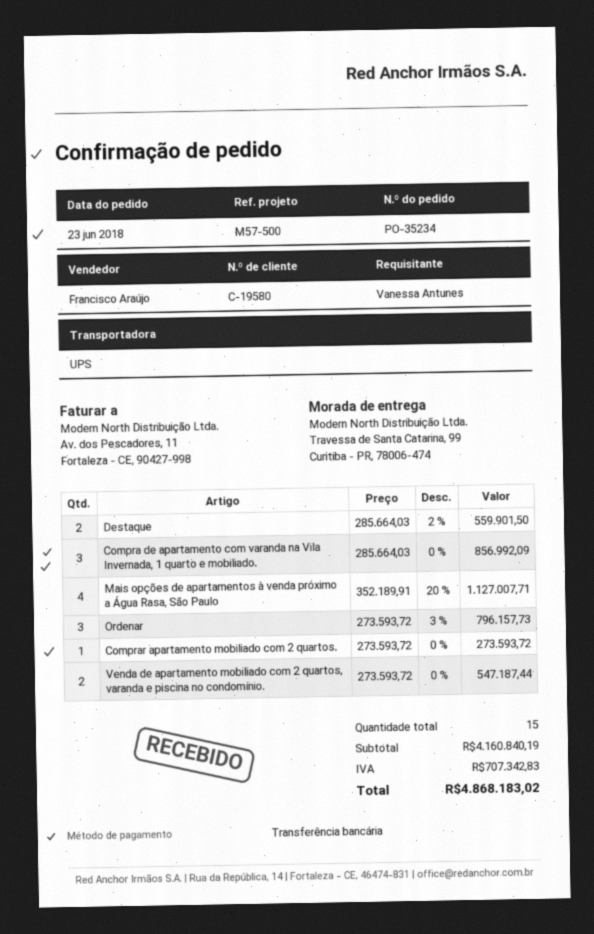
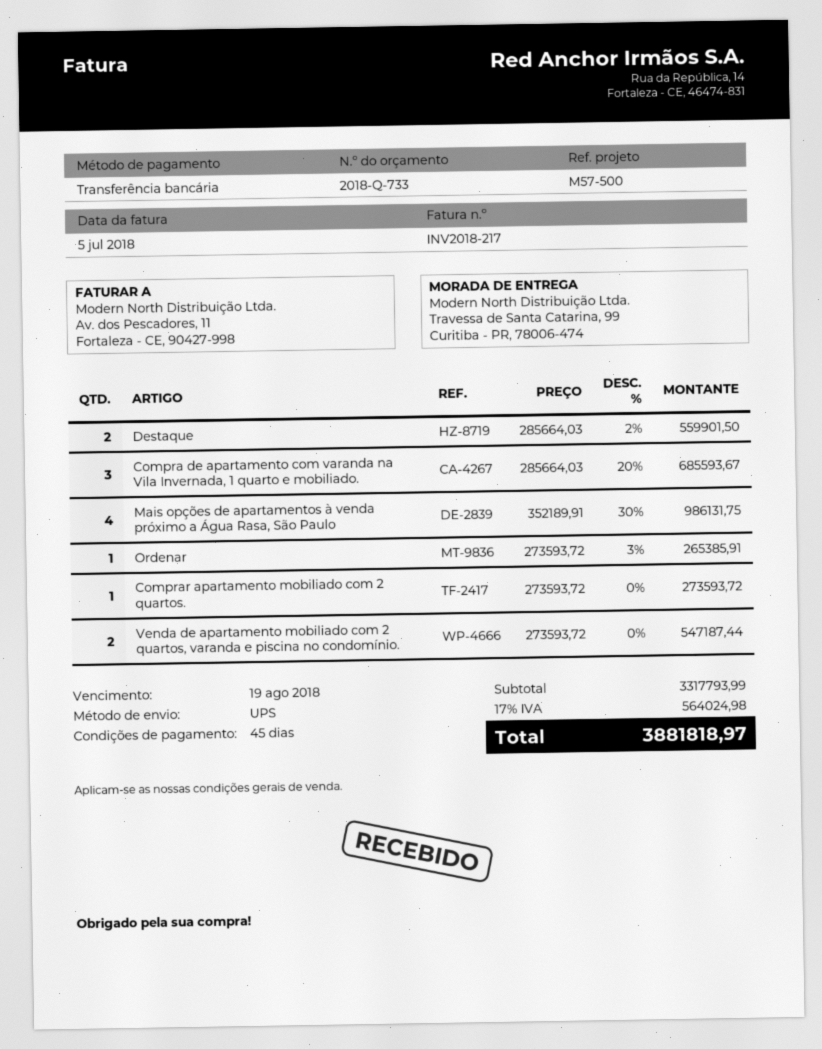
Compra de apartamento com varanda na Vila Invernada, 1 quarto e mobiliado.: 3 x 285664.03 = 856992.09 -> 3 x 285664.03 - 20% = 685593.67
Mais opções de apartamentos à venda próximo a Água Rasa, São Paulo: 4 x 352189.91 - 20% = 1127007.71 -> 4 x 352189.91 - 30% = 986131.75
Ordenar: 3 x 273593.72 - 3% = 796157.73 -> 1 x 273593.72 - 3% = 265385.91
subtotal: 4160840.19 -> 3317793.99
tax: 707342.83 -> 564024.98
total: 4868183.02 -> 3881818.97

